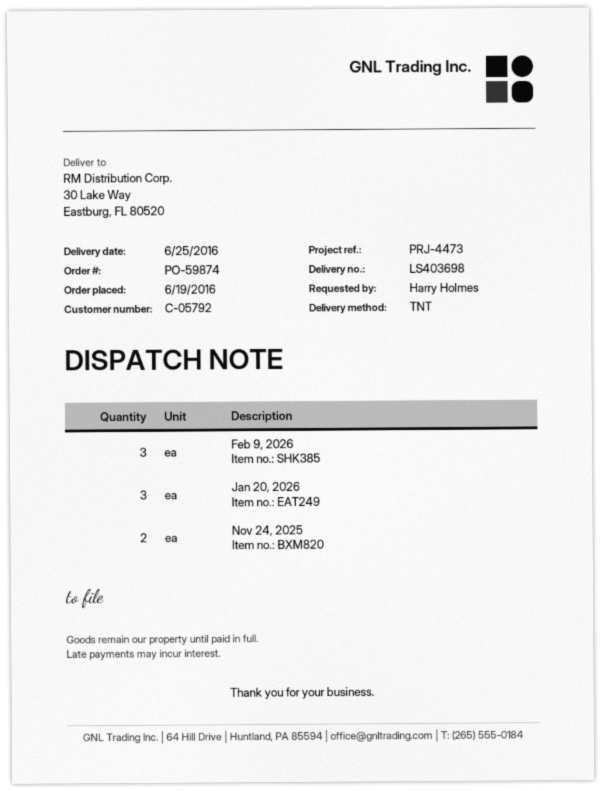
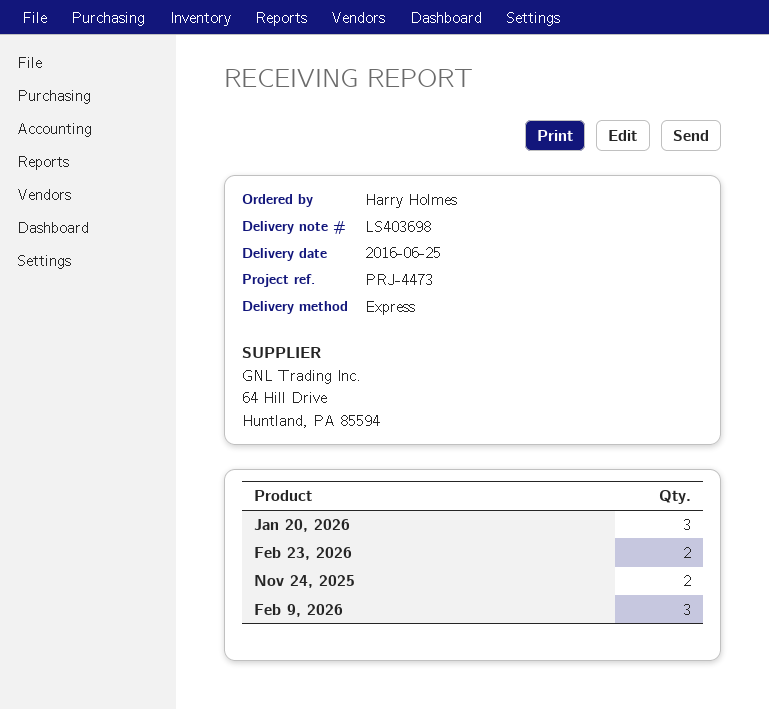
shipping method: TNT -> express
Feb 23, 2026: none -> 2

